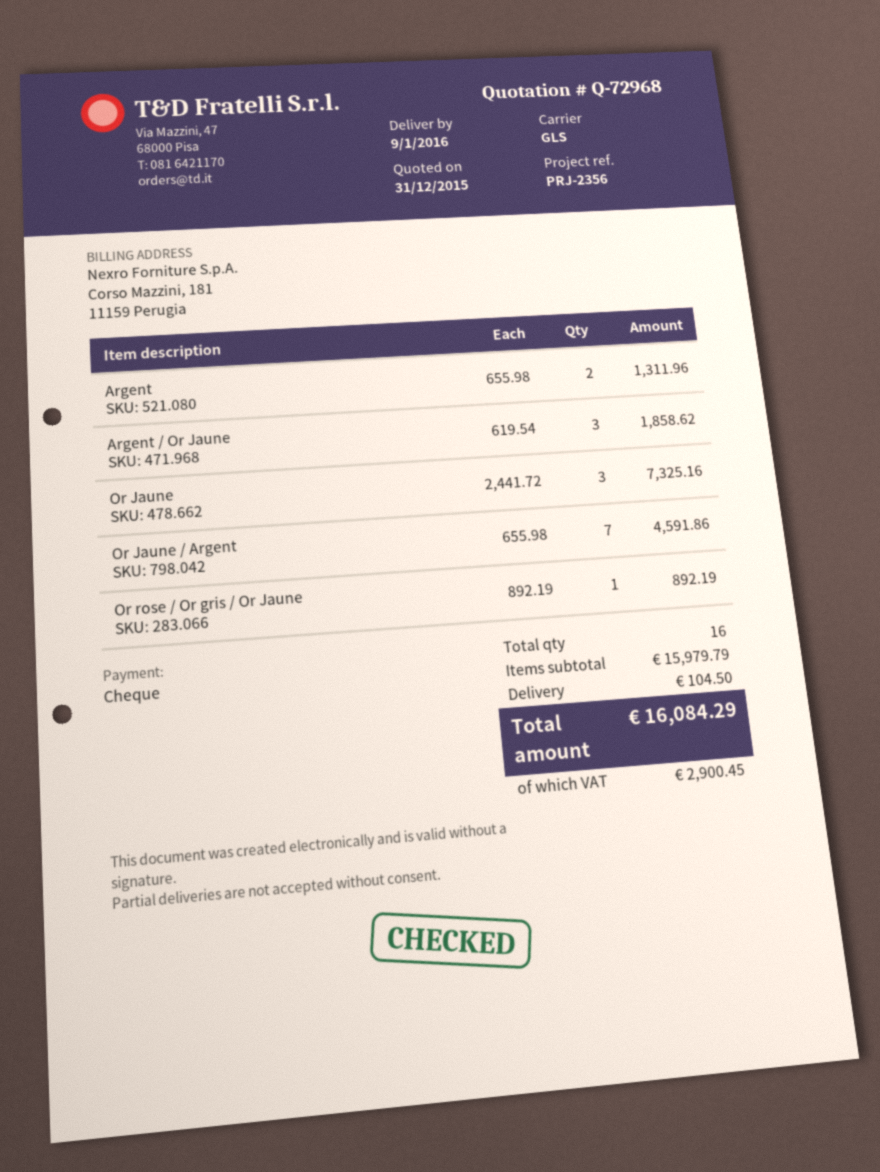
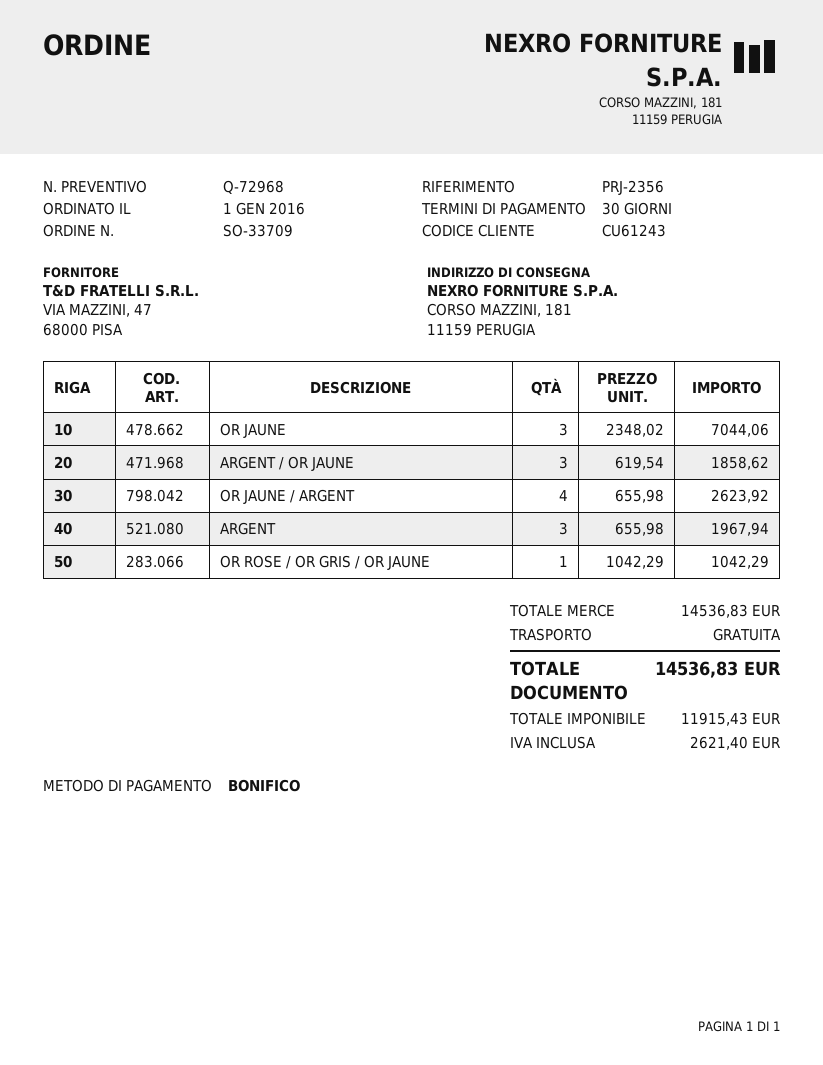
payment method: cheque -> bank transfer
Argent: 2 x 655.98 = 1311.96 -> 3 x 655.98 = 1967.94
Or Jaune: 3 x 2441.72 = 7325.16 -> 3 x 2348.02 = 7044.06
Or Jaune / Argent: 7 x 655.98 = 4591.86 -> 4 x 655.98 = 2623.92
Or rose / Or gris / Or Jaune: 1 x 892.19 = 892.19 -> 1 x 1042.29 = 1042.29
subtotal: 15979.79 -> 14536.83
shipping: 104.50 -> 0.00
tax: 2900.45 -> 2621.40
total: 16084.29 -> 14536.83

